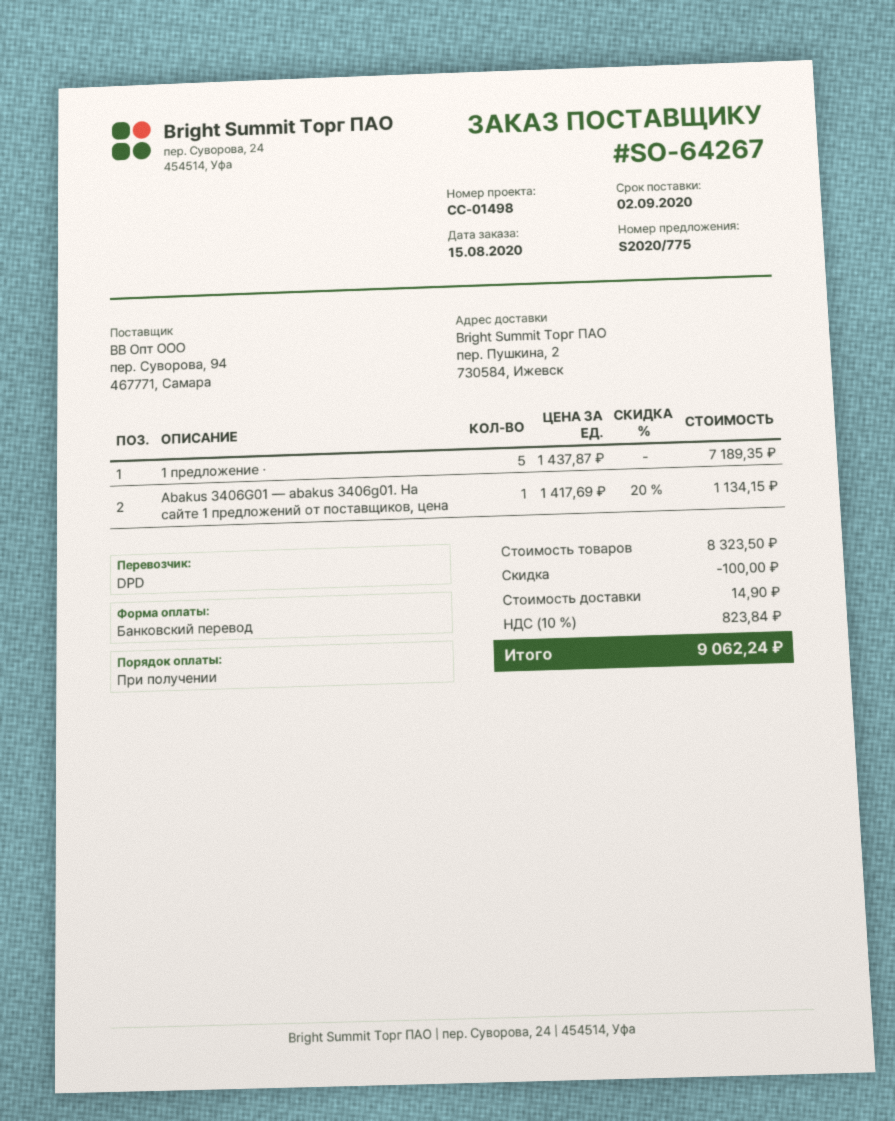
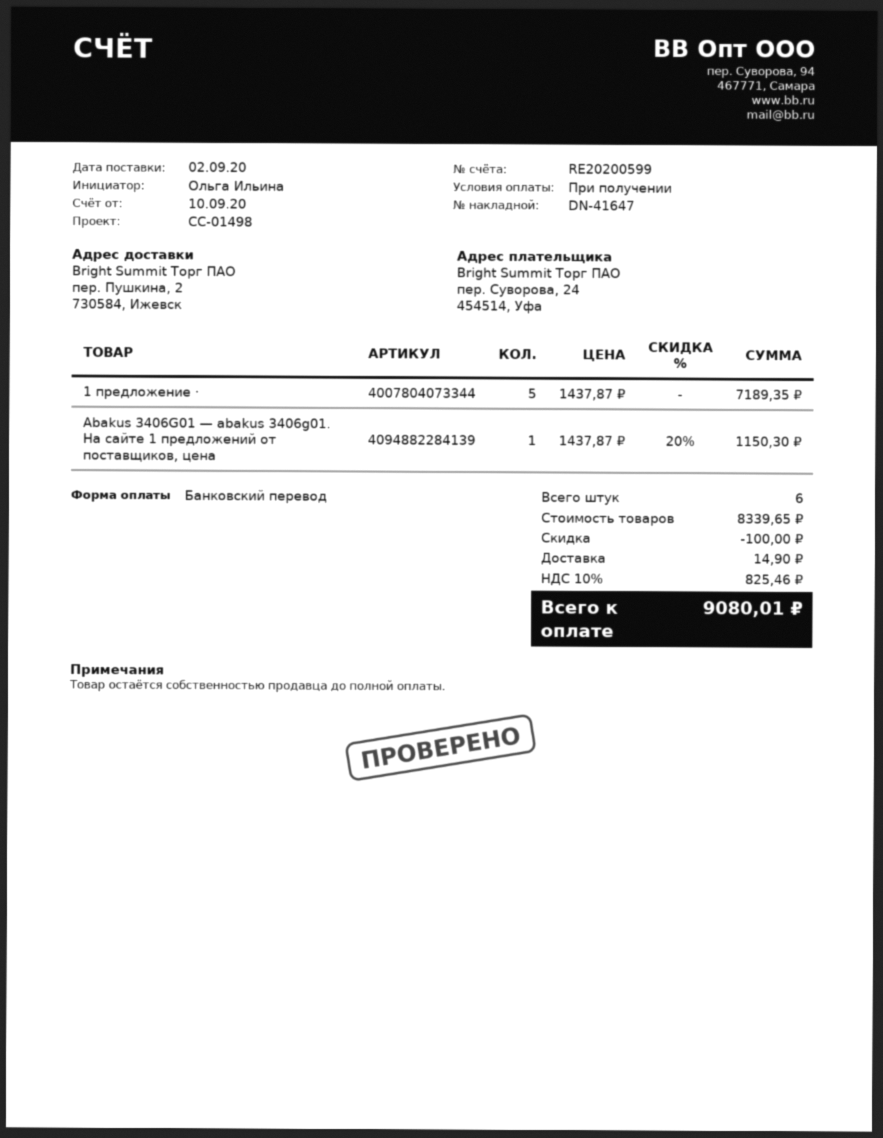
Abakus 3406G01 — abakus 3406g01. На сайте 1 предложений от поставщиков, цена: 1 x 1417.69 - 20% = 1134.15 -> 1 x 1437.87 - 20% = 1150.30
subtotal: 8323.50 -> 8339.65
tax: 10% = 823.84 -> 10% = 825.46
total: 9062.24 -> 9080.01

